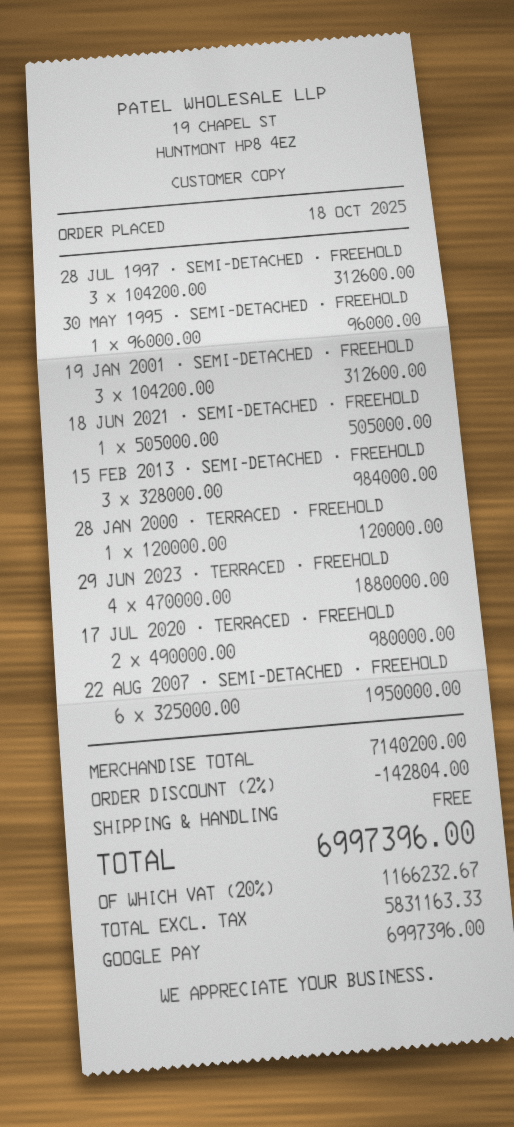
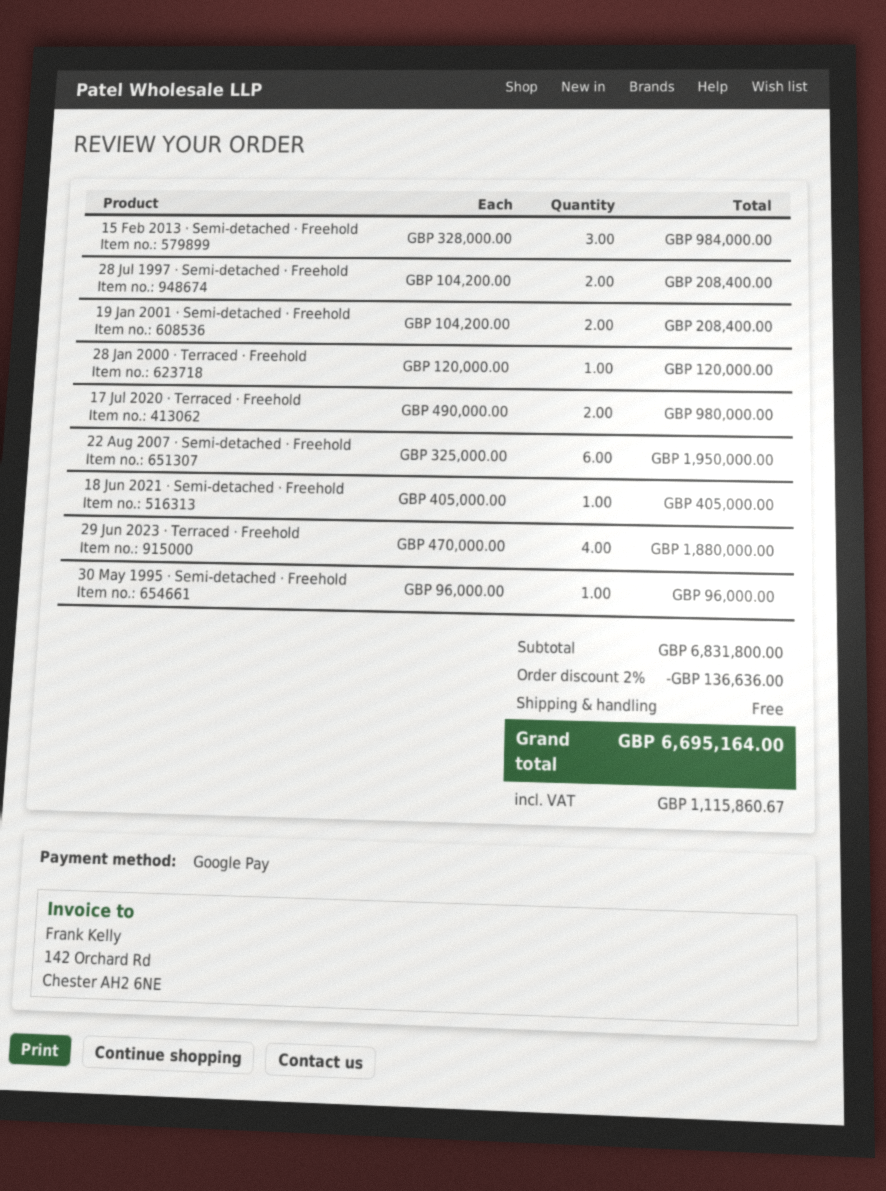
28 JUL 1997 · SEMI-DETACHED · FREEHOLD: 3 x 104200.00 = 312600.00 -> 2 x 104200.00 = 208400.00
19 JAN 2001 · SEMI-DETACHED · FREEHOLD: 3 x 104200.00 = 312600.00 -> 2 x 104200.00 = 208400.00
18 JUN 2021 · SEMI-DETACHED · FREEHOLD: 1 x 505000.00 = 505000.00 -> 1 x 405000.00 = 405000.00
subtotal: 7140200.00 -> 6831800.00
discount: 2% = 142804.00 -> 2% = 136636.00
tax: 1166232.67 -> 1115860.67
total: 6997396.00 -> 6695164.00

